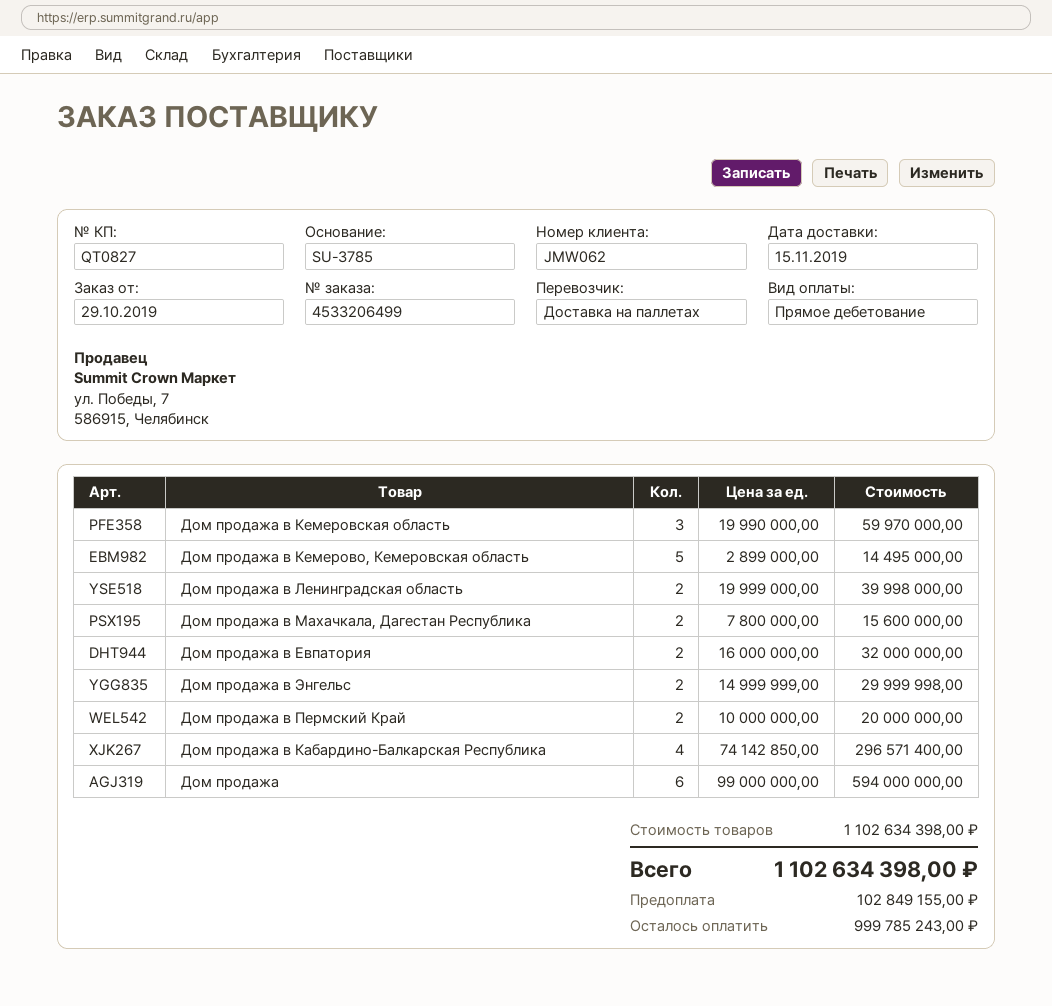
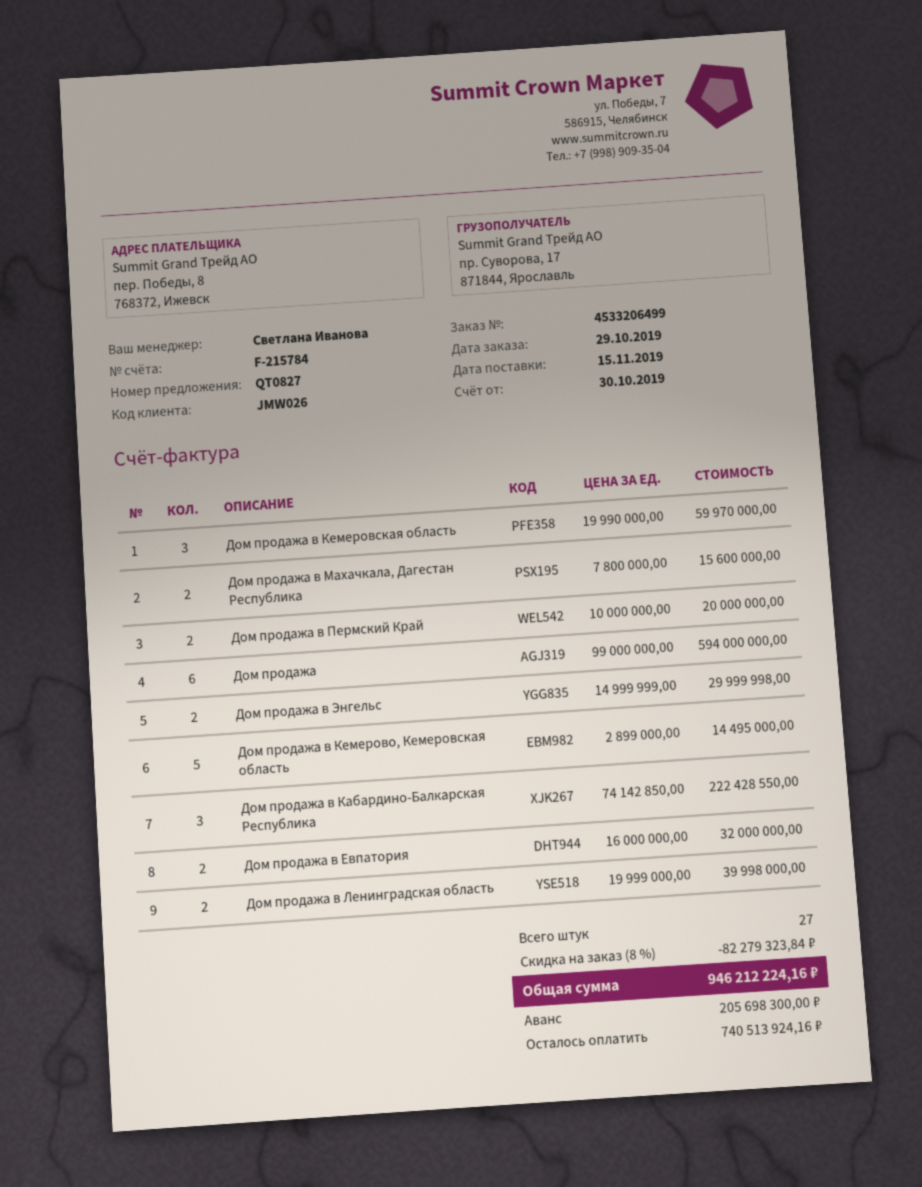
customer number: JMW062 -> JMW026
Дом продажа в Кабардино-Балкарская Республика: 4 x 74142850.00 = 296571400.00 -> 3 x 74142850.00 = 222428550.00
discount: none -> 8% = 82279323.84
total: 1102634398.00 -> 946212224.16
deposit: 102849155.00 -> 205698300.00
balance: 999785243.00 -> 740513924.16

